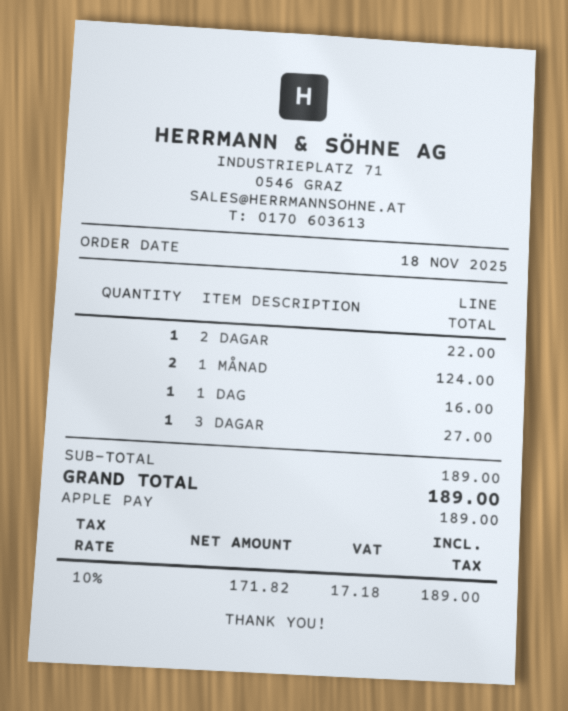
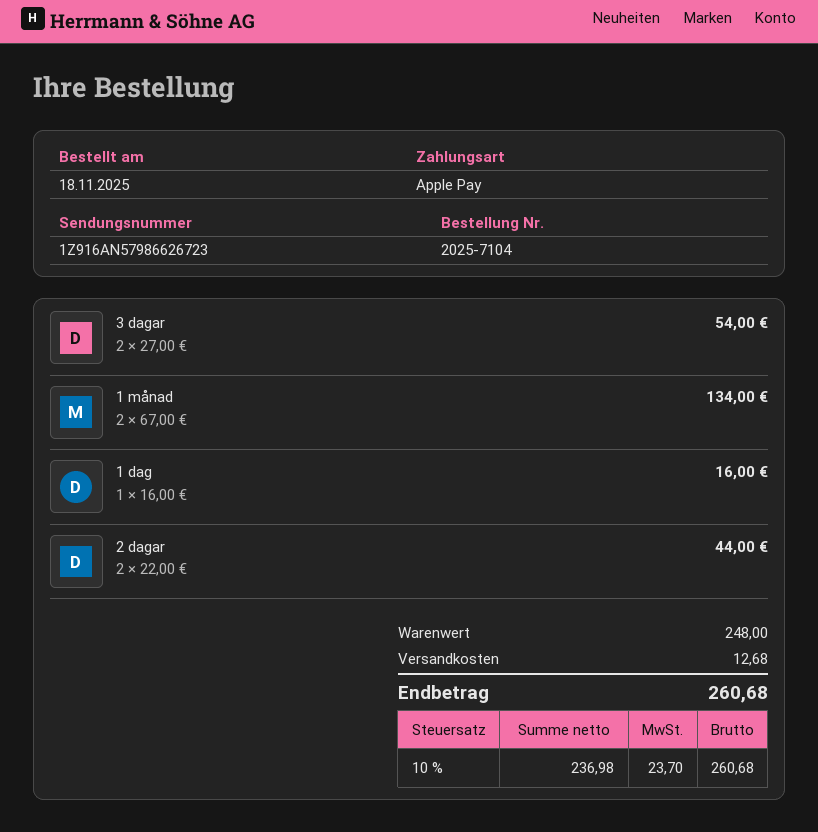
2 DAGAR: 1 for 22.00 -> 2 for 44.00
1 MÅNAD: 2 for 124.00 -> 2 for 134.00
3 DAGAR: 1 for 27.00 -> 2 for 54.00
subtotal: 189.00 -> 248.00
shipping: none -> 12.68
net: 171.82 -> 236.98
tax: 10% = 17.18 -> 10% = 23.70
total: 189.00 -> 260.68

